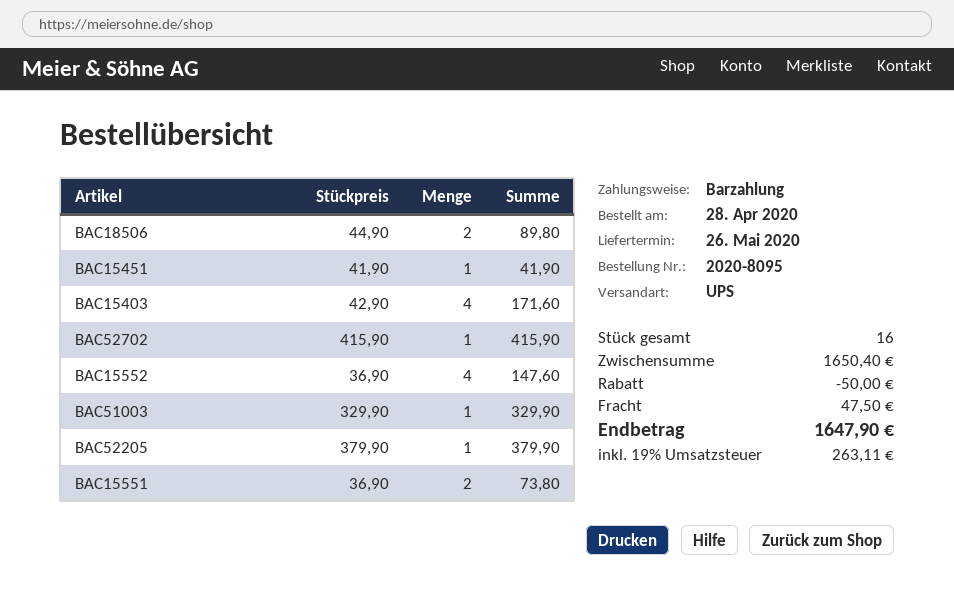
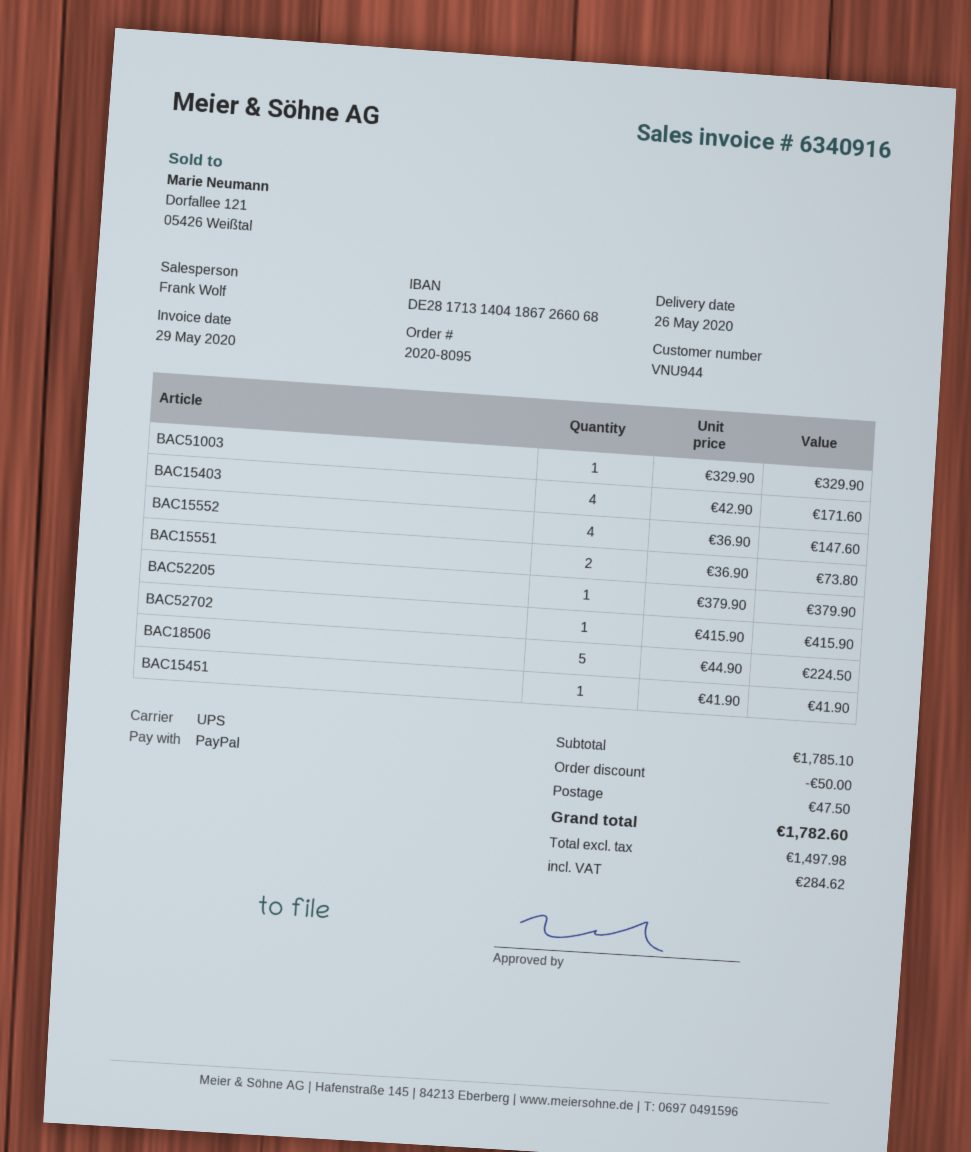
payment method: cash -> PayPal
BAC18506: 2 x 44.90 = 89.80 -> 5 x 44.90 = 224.50
subtotal: 1650.40 -> 1785.10
tax: 263.11 -> 284.62
total: 1647.90 -> 1782.60

